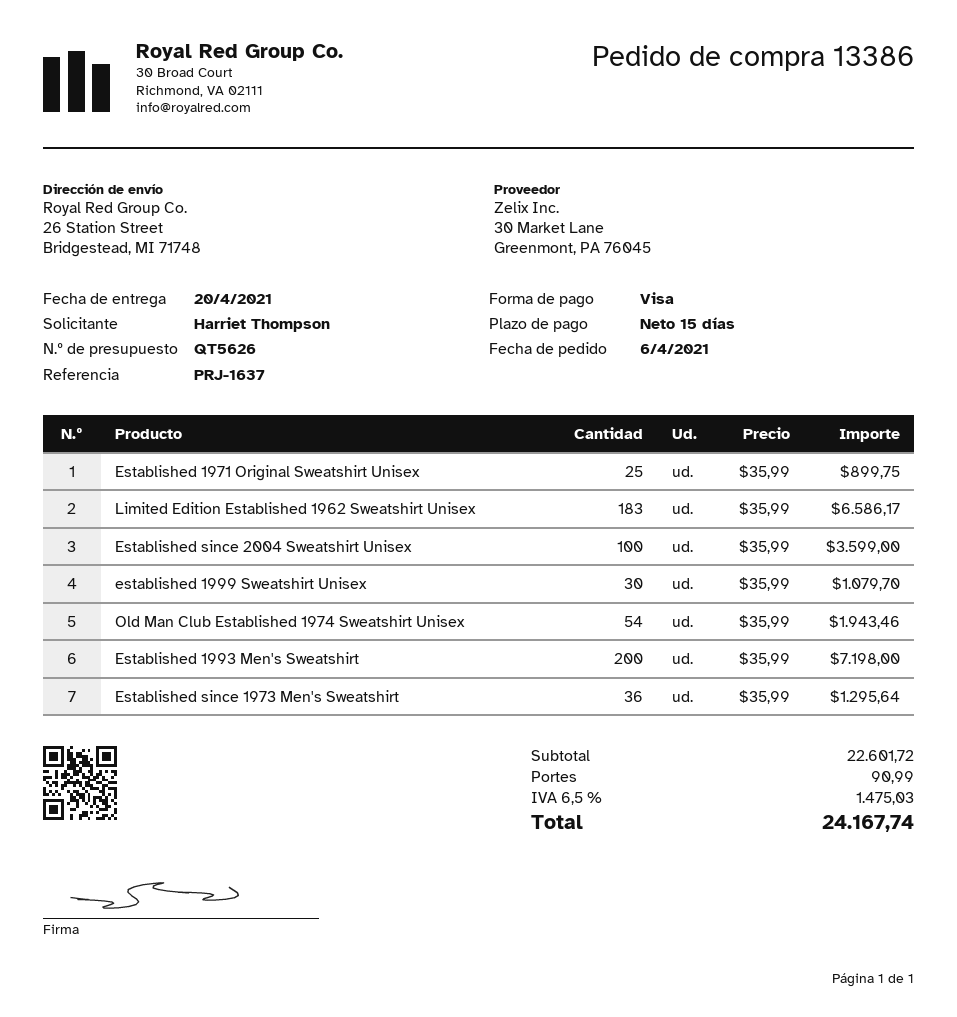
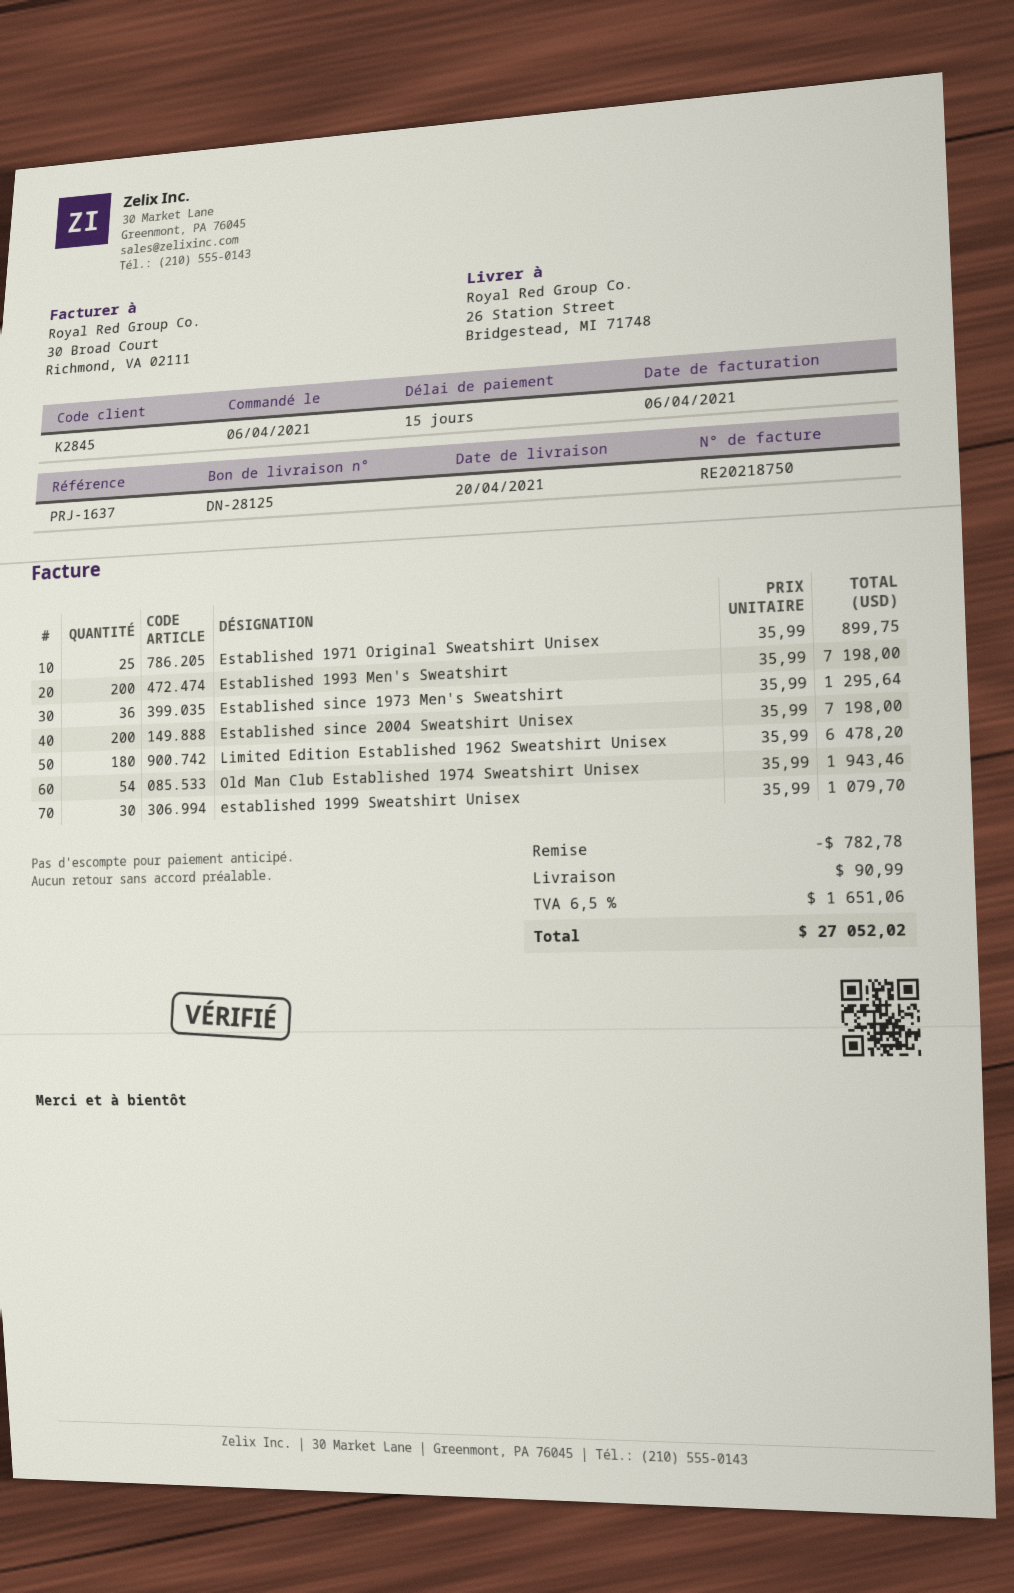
Limited Edition Established 1962 Sweatshirt Unisex: 183 x 35.99 = 6586.17 -> 180 x 35.99 = 6478.20
Established since 2004 Sweatshirt Unisex: 100 x 35.99 = 3599.00 -> 200 x 35.99 = 7198.00
discount: none -> 782.78
tax: 6.5% = 1475.03 -> 6.5% = 1651.06
total: 24167.74 -> 27052.02

